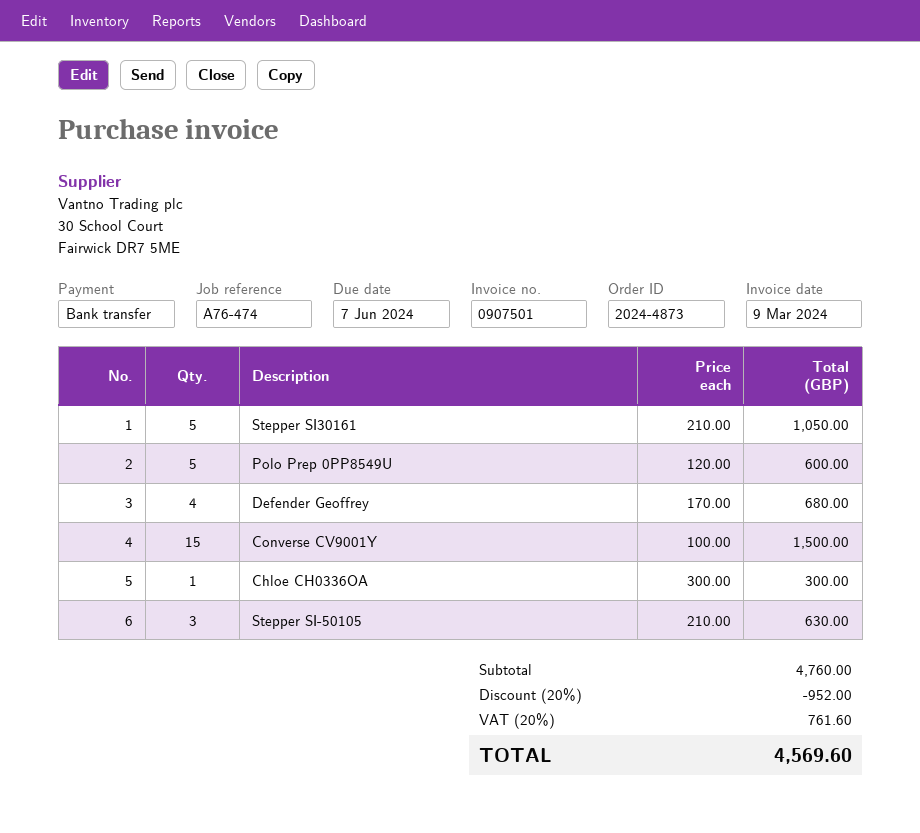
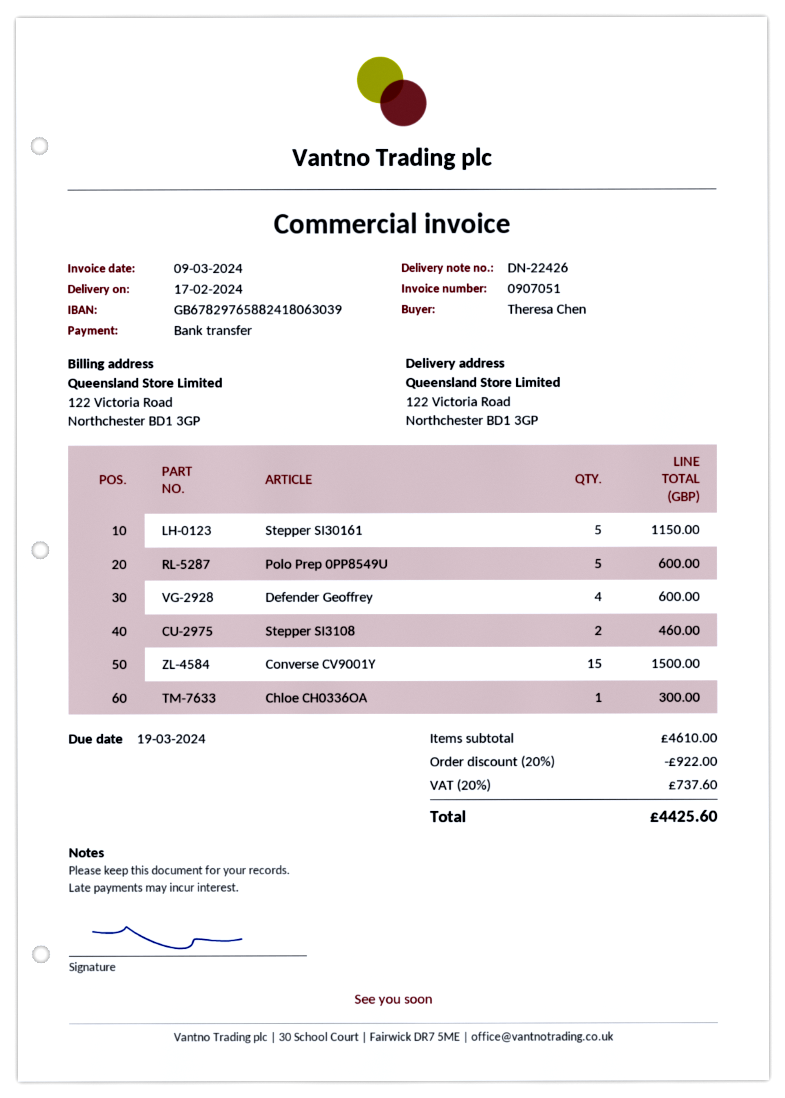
invoice number: 0907501 -> 0907051
due date: 2024-06-07 -> 2024-03-19
Stepper SI30161: 5 for 1050.00 -> 5 for 1150.00
Defender Geoffrey: 4 for 680.00 -> 4 for 600.00
Stepper SI-50105: 3 for 630.00 -> none
Stepper SI3108: none -> 2 for 460.00
subtotal: 4760.00 -> 4610.00
discount: 20% = 952.00 -> 20% = 922.00
tax: 20% = 761.60 -> 20% = 737.60
total: 4569.60 -> 4425.60

